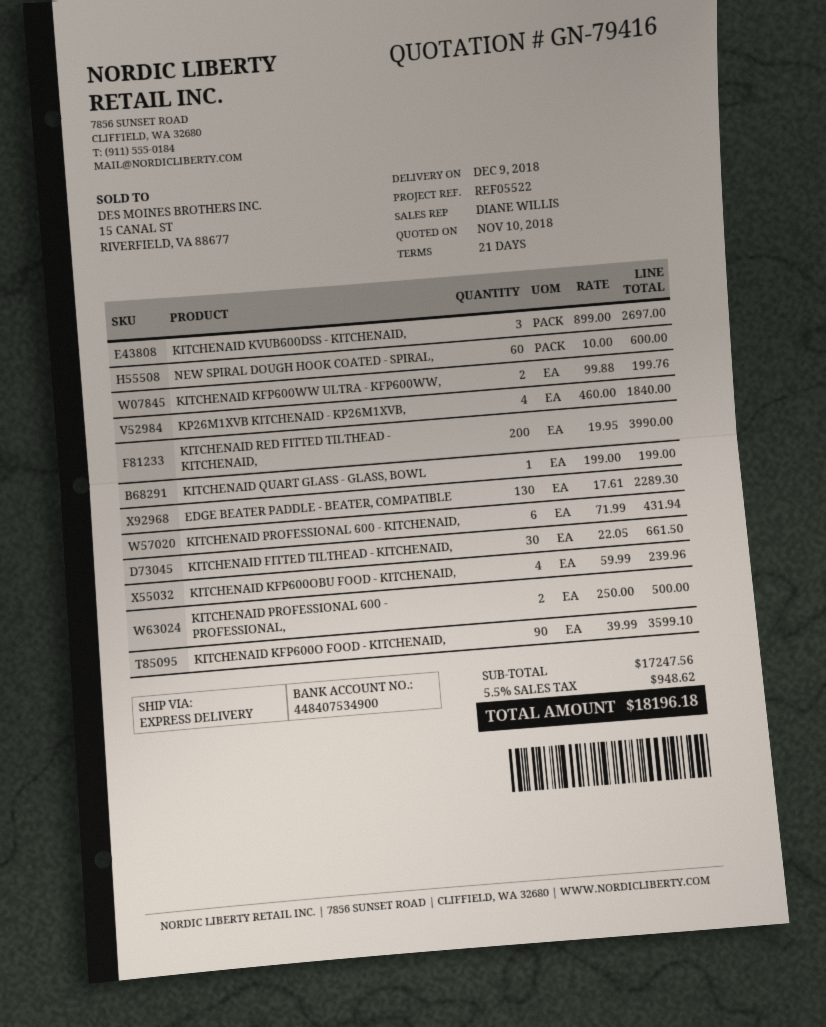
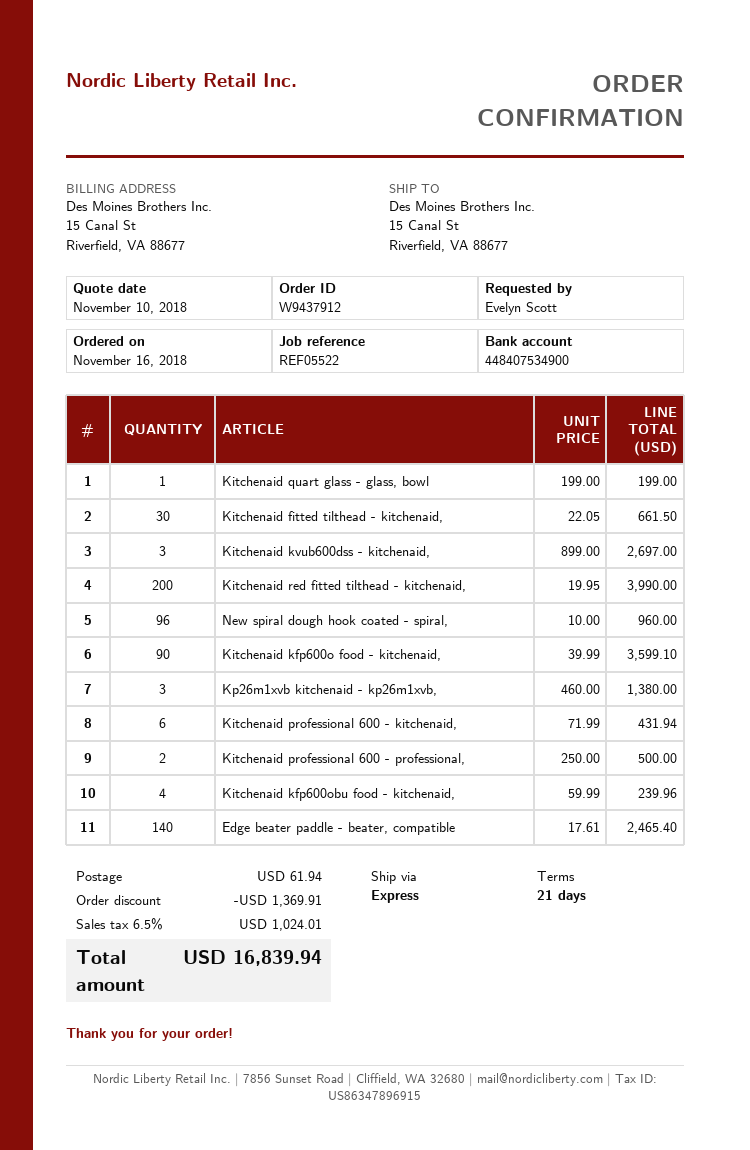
NEW SPIRAL DOUGH HOOK COATED - SPIRAL,: 60 x 10.00 = 600.00 -> 96 x 10.00 = 960.00
KITCHENAID KFP600WW ULTRA - KFP600WW,: 2 x 99.88 = 199.76 -> none
KP26M1XVB KITCHENAID - KP26M1XVB,: 4 x 460.00 = 1840.00 -> 3 x 460.00 = 1380.00
EDGE BEATER PADDLE - BEATER, COMPATIBLE: 130 x 17.61 = 2289.30 -> 140 x 17.61 = 2465.40
discount: none -> 1369.91
shipping: none -> 61.94
tax: 5.5% = 948.62 -> 6.5% = 1024.01
total: 18196.18 -> 16839.94

